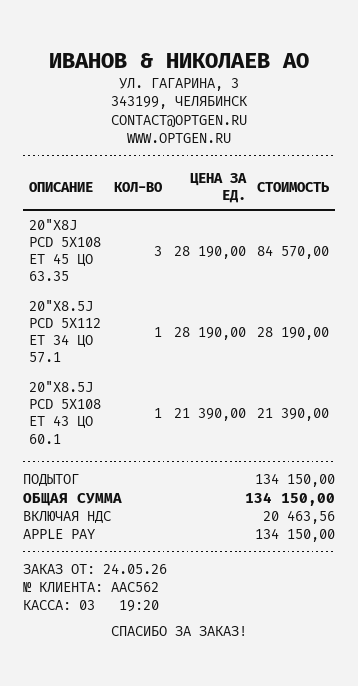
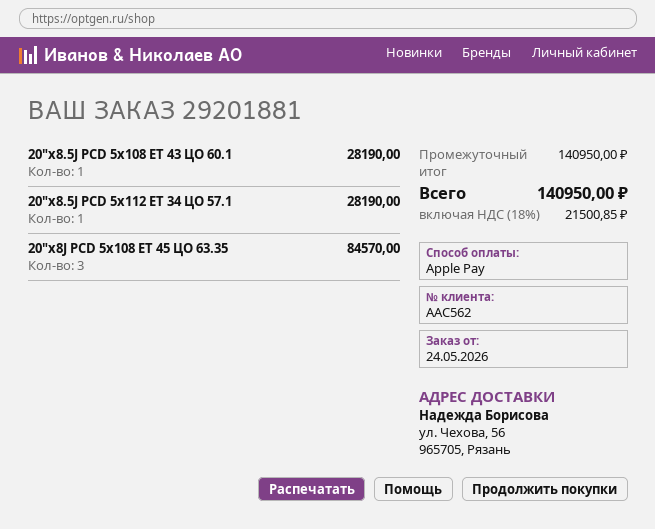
20"X8.5J PCD 5X108 ЕТ 43 ЦО 60.1: 1 for 21390.00 -> 1 for 28190.00
subtotal: 134150.00 -> 140950.00
tax: 20463.56 -> 21500.85
total: 134150.00 -> 140950.00

